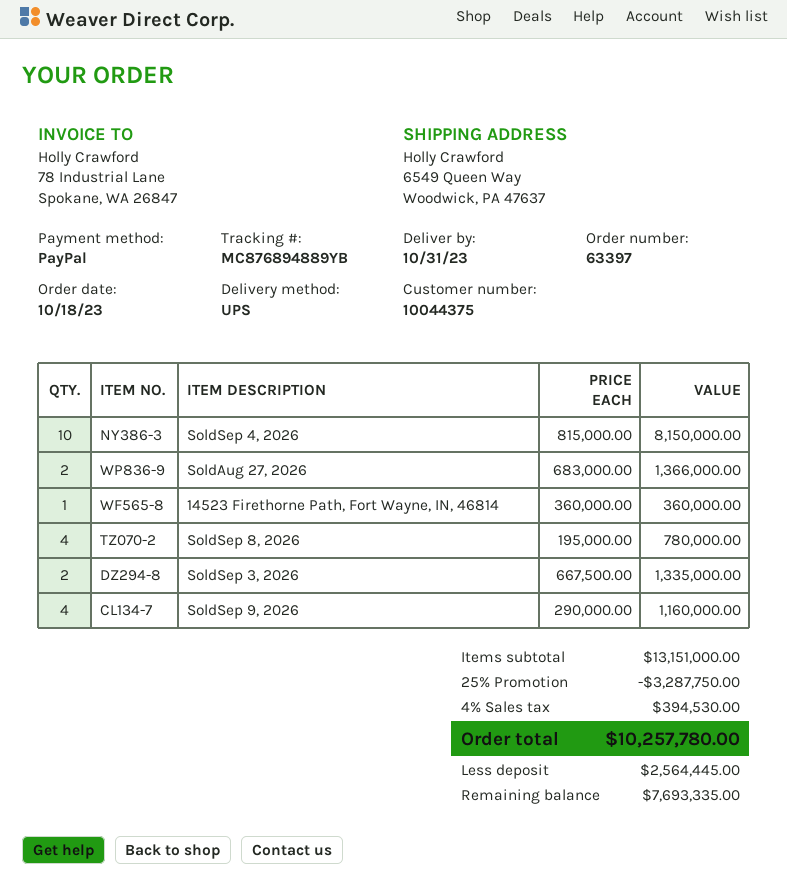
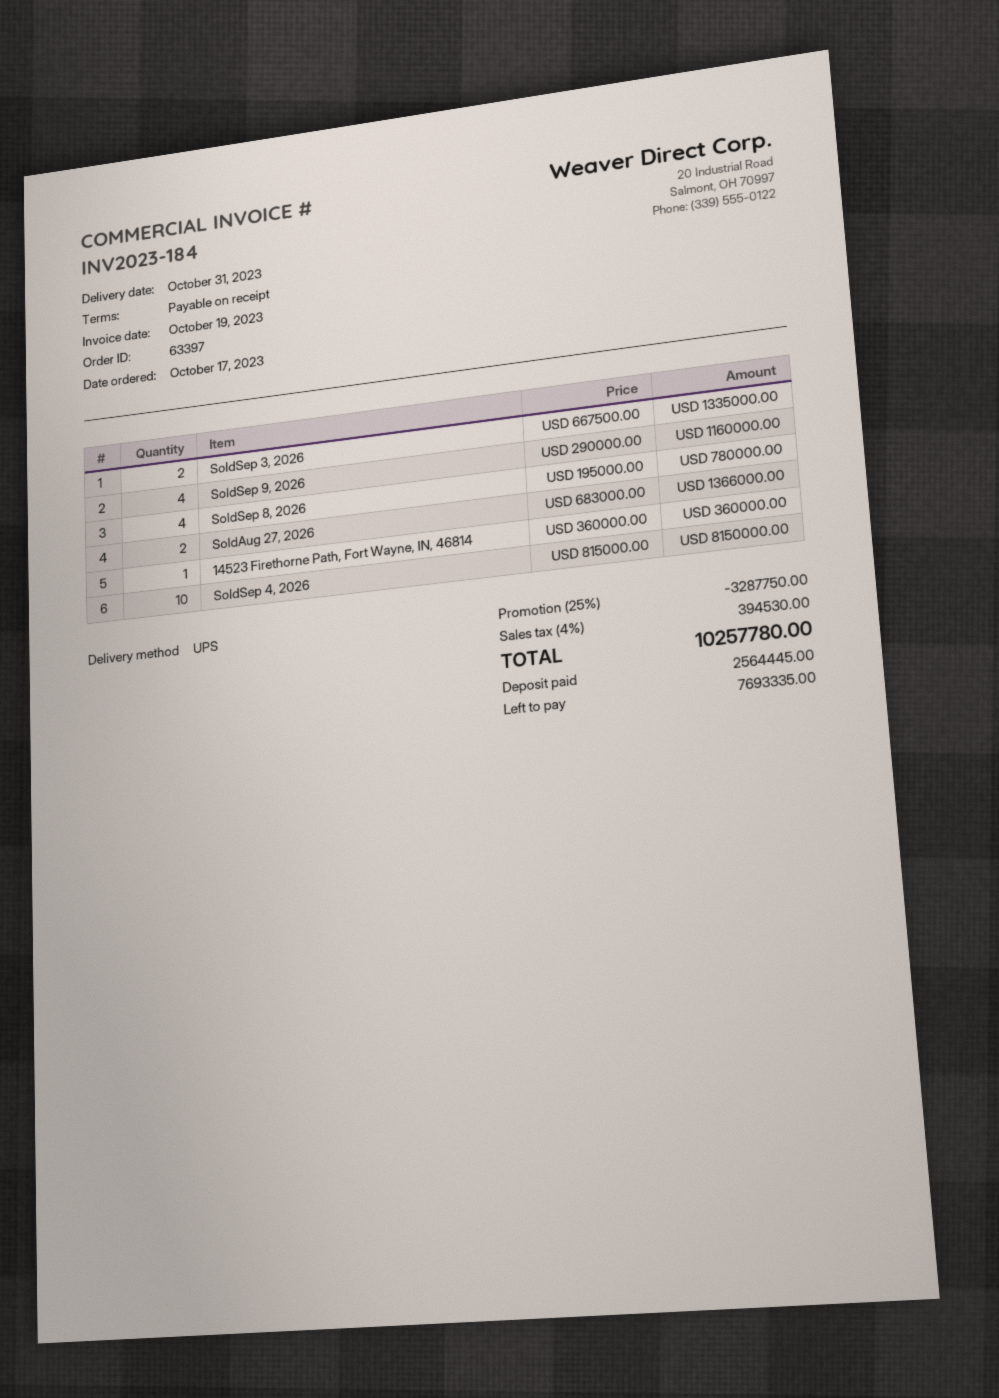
order date: 2023-10-18 -> 2023-10-17

